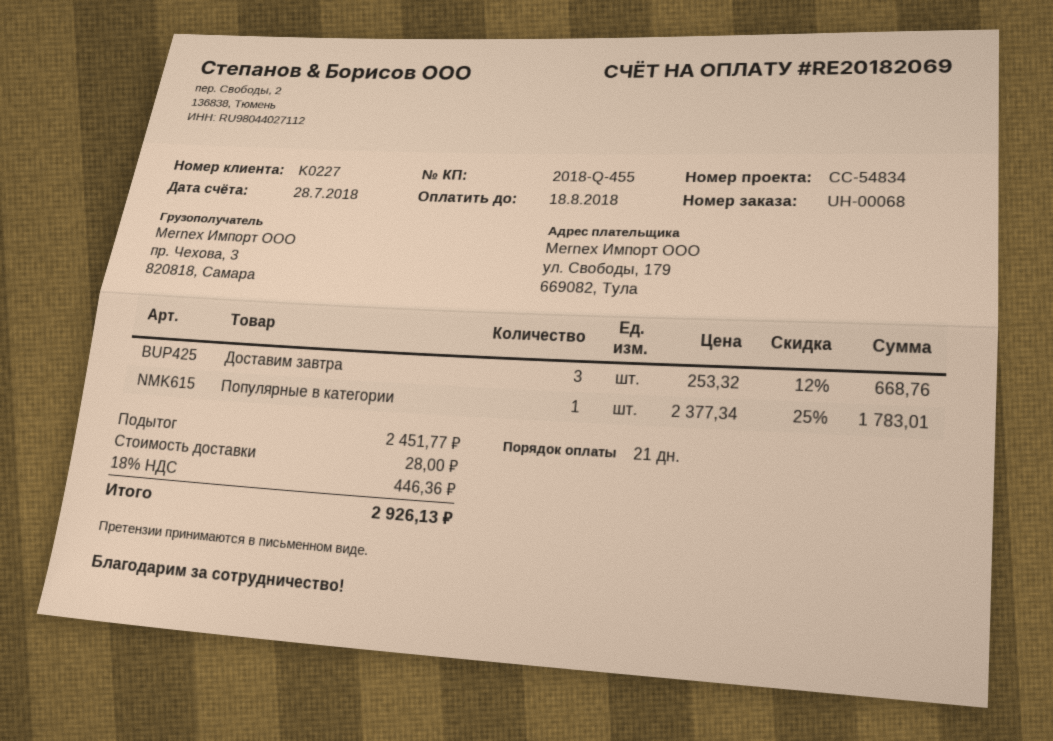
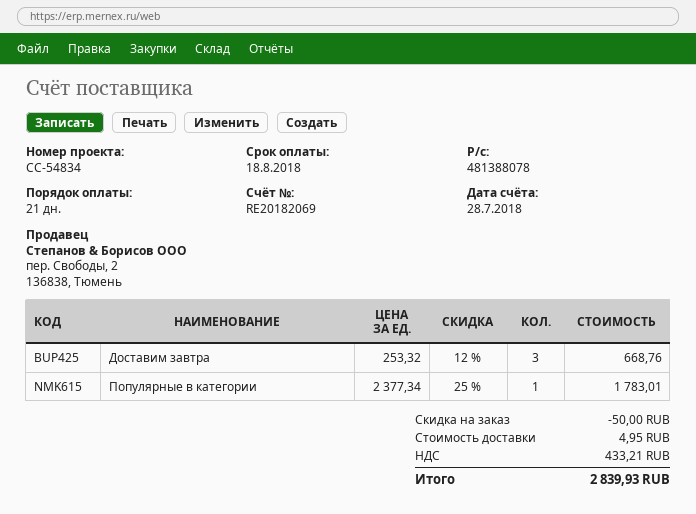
discount: none -> 50.00
shipping: 28.00 -> 4.95
tax: 446.36 -> 433.21
total: 2926.13 -> 2839.93

